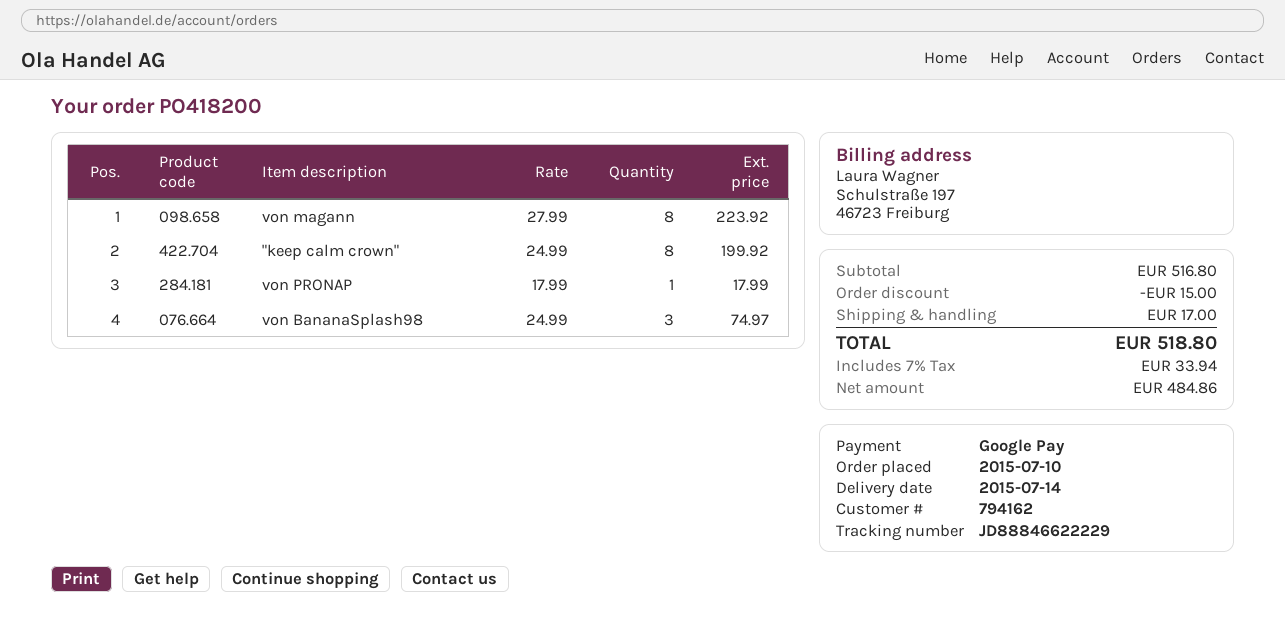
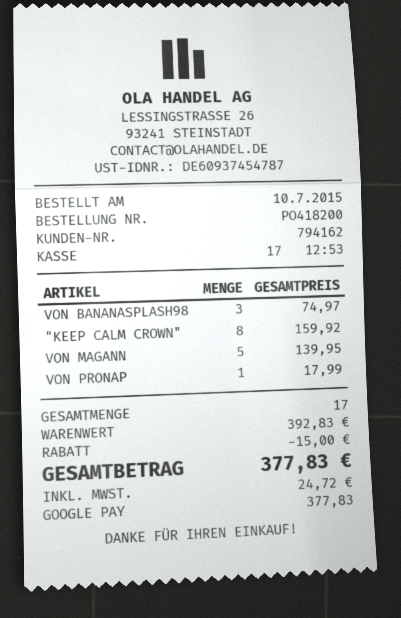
von magann: 8 for 223.92 -> 5 for 139.95
"keep calm crown": 8 for 199.92 -> 8 for 159.92
subtotal: 516.80 -> 392.83
shipping: 17.00 -> none
tax: 33.94 -> 24.72
total: 518.80 -> 377.83

